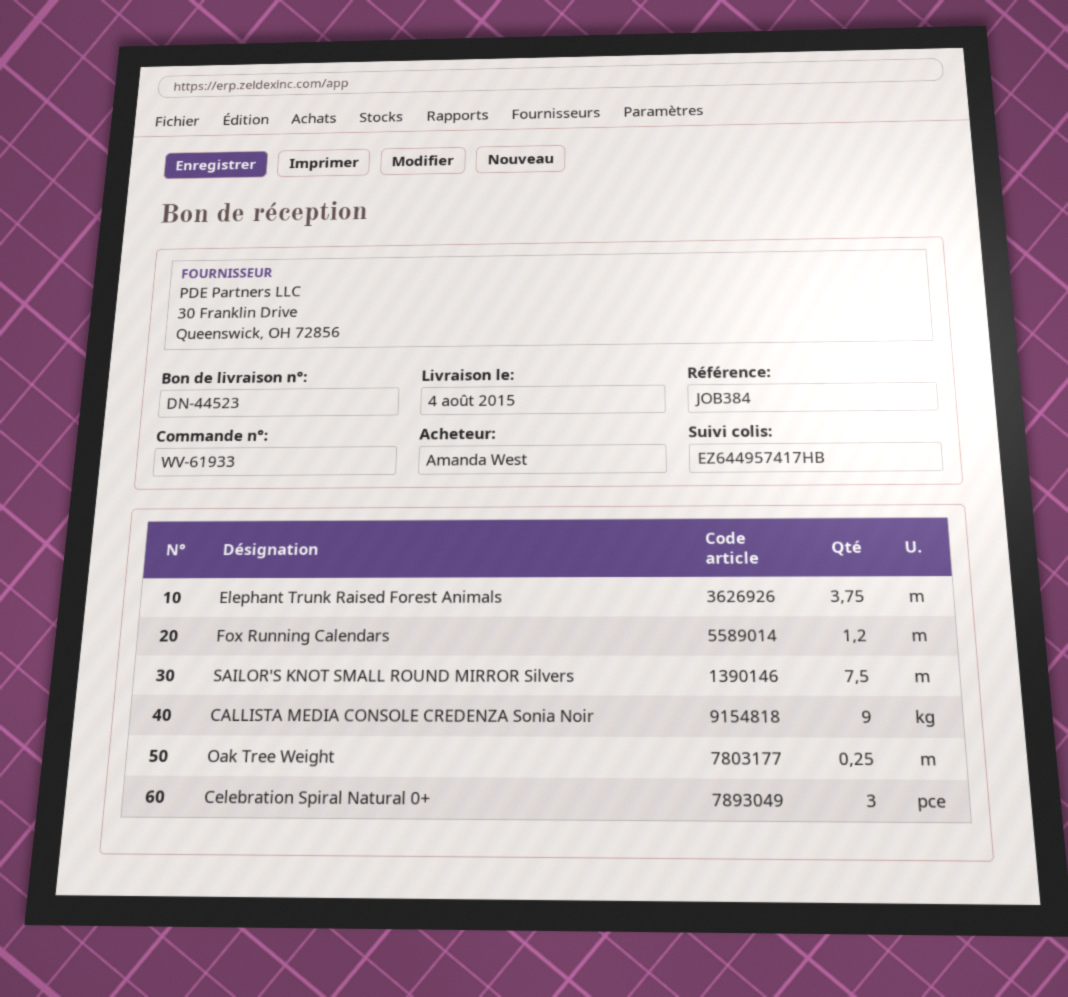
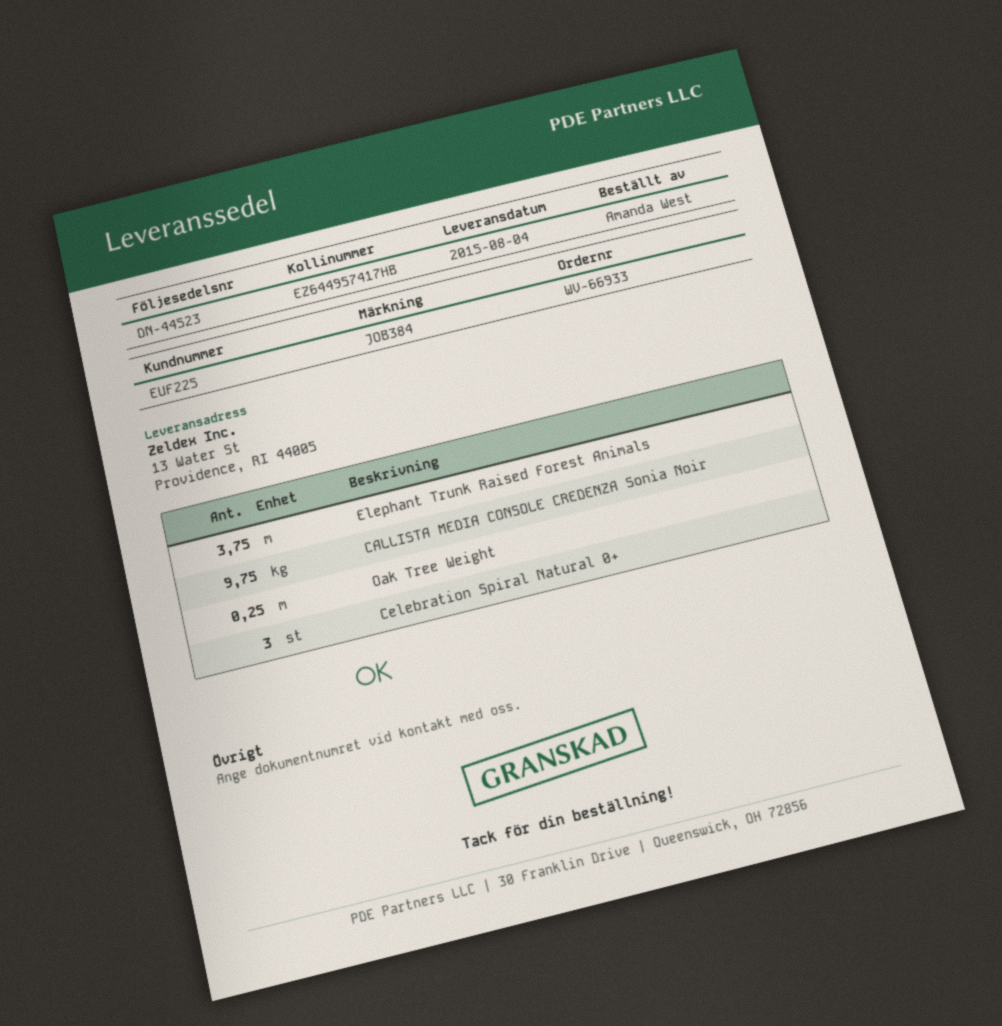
order number: WV-61933 -> WV-66933
Fox Running Calendars: 1.2 -> none
SAILOR'S KNOT SMALL ROUND MIRROR Silvers: 7.5 -> none
CALLISTA MEDIA CONSOLE CREDENZA Sonia Noir: 9 -> 9.75

